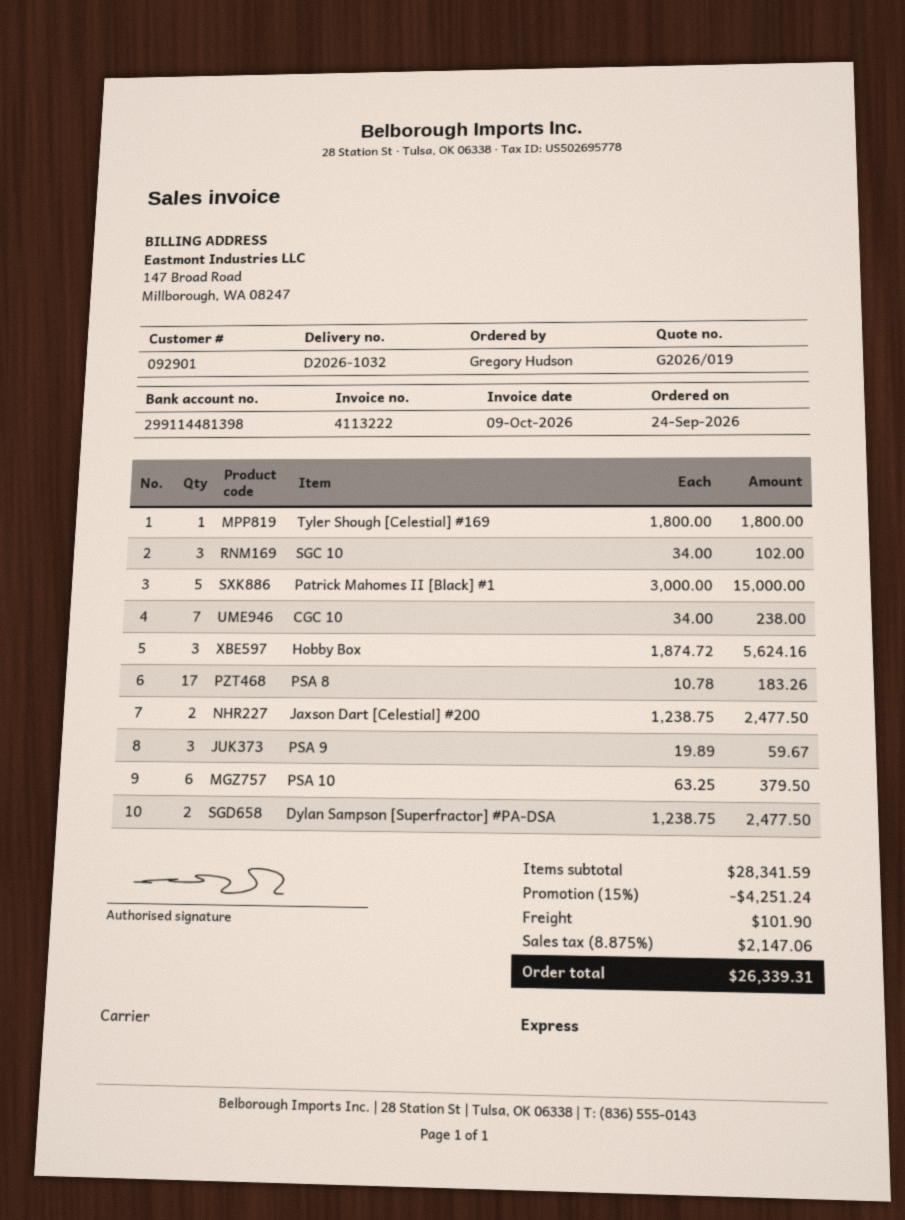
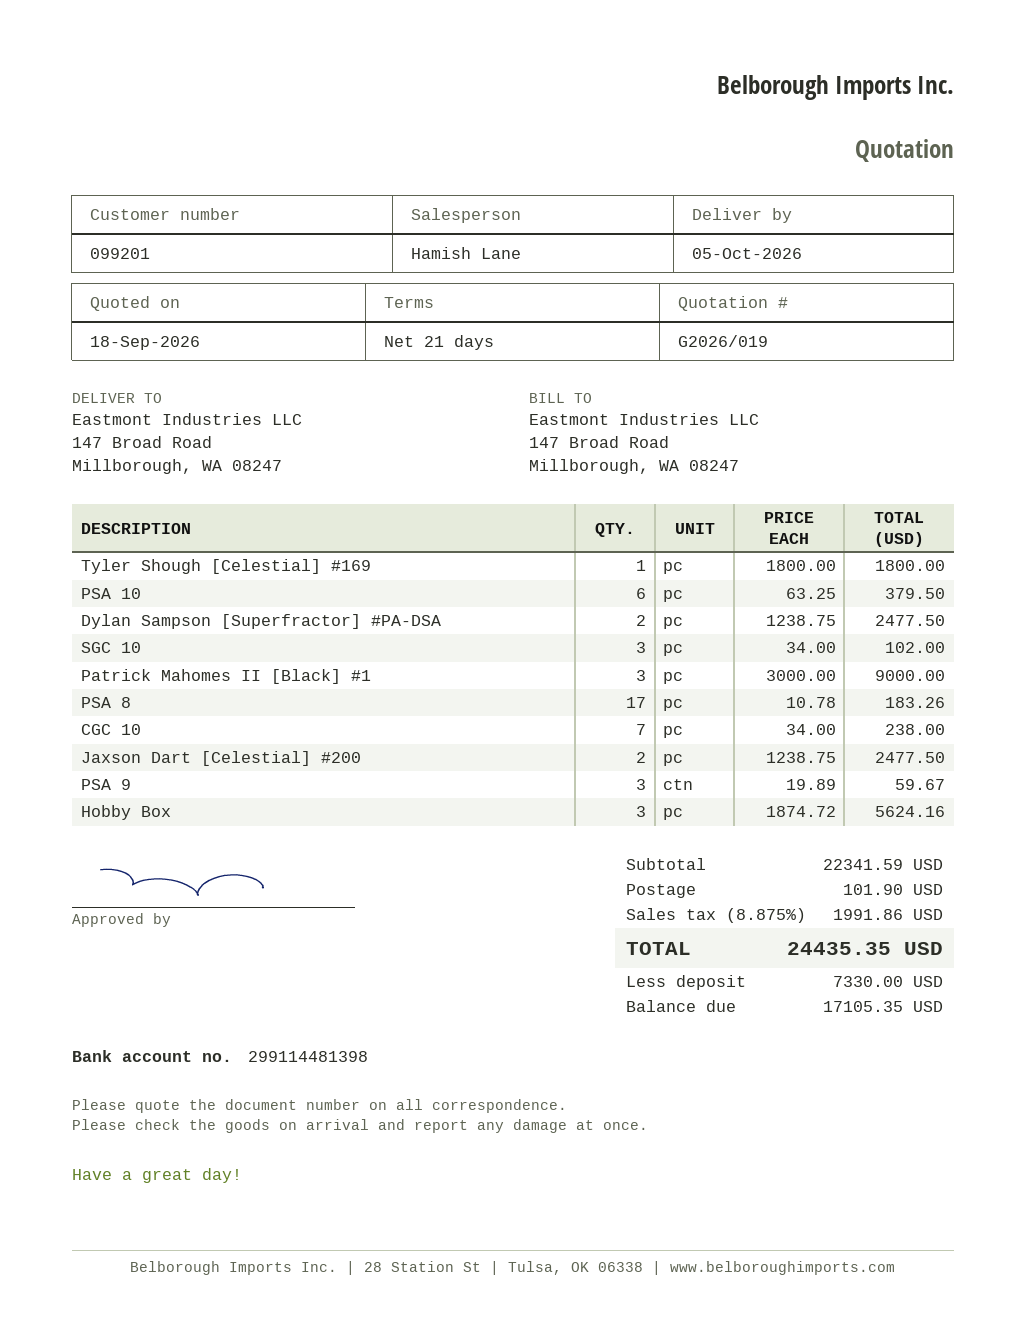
customer number: 092901 -> 099201
Patrick Mahomes II [Black] #1: 5 x 3000.00 = 15000.00 -> 3 x 3000.00 = 9000.00
subtotal: 28341.59 -> 22341.59
discount: 15% = 4251.24 -> none
tax: 8.875% = 2147.06 -> 8.875% = 1991.86
total: 26339.31 -> 24435.35

